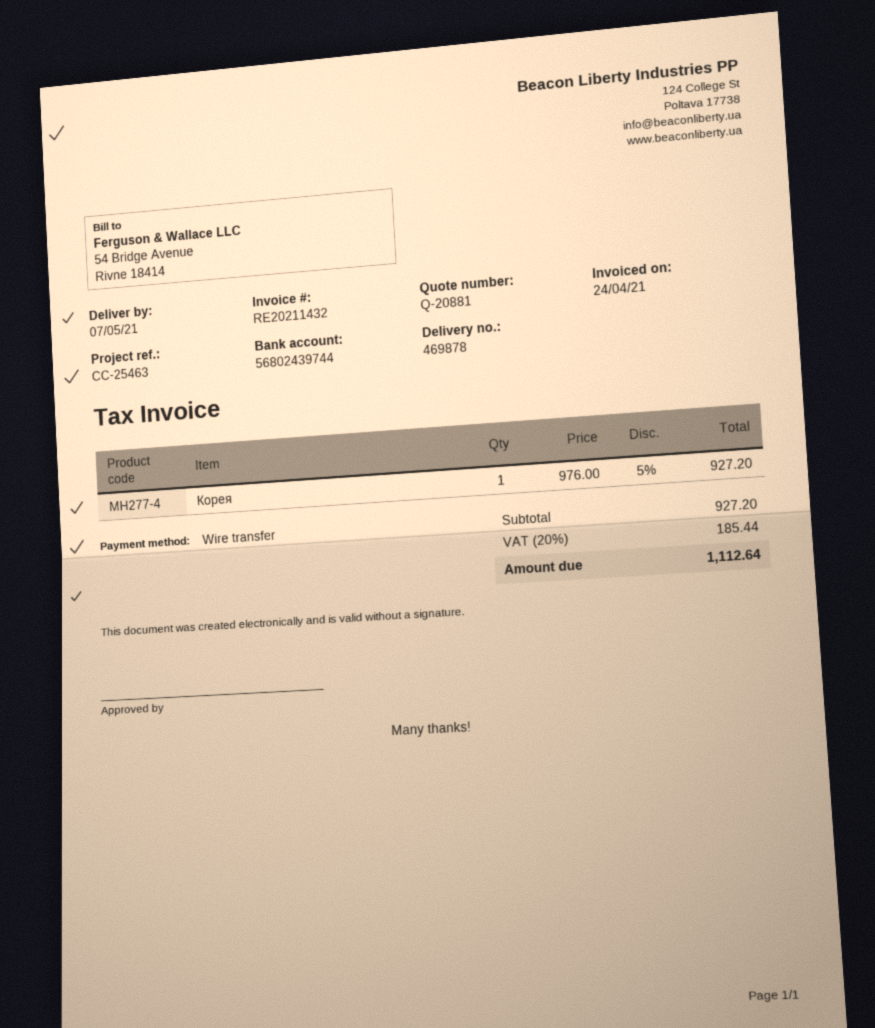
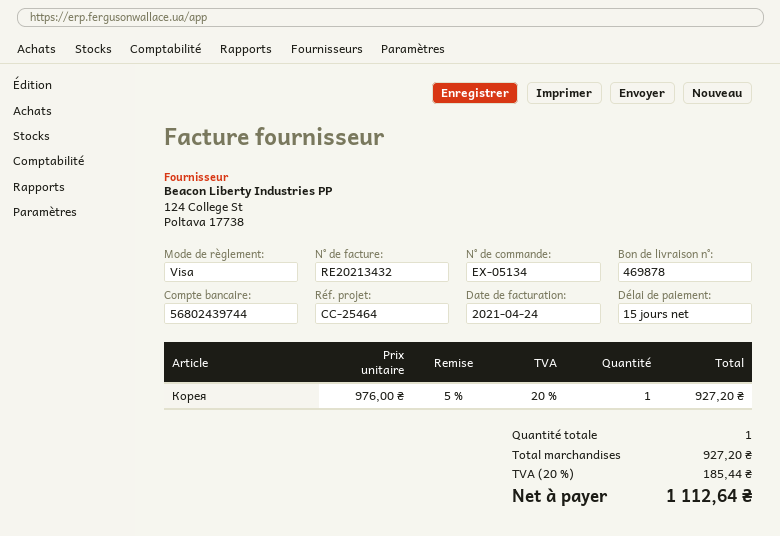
invoice number: RE20211432 -> RE20213432
reference: CC-25463 -> CC-25464
payment method: bank transfer -> Visa

